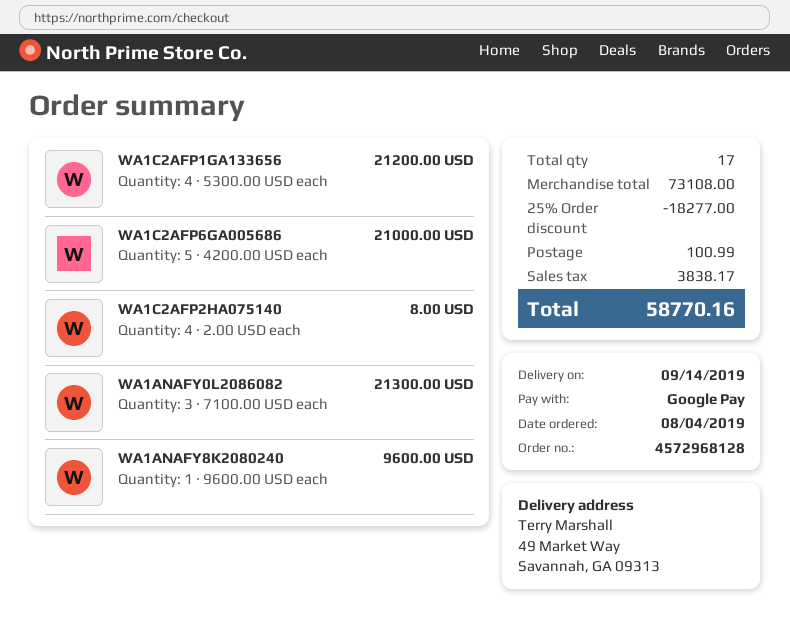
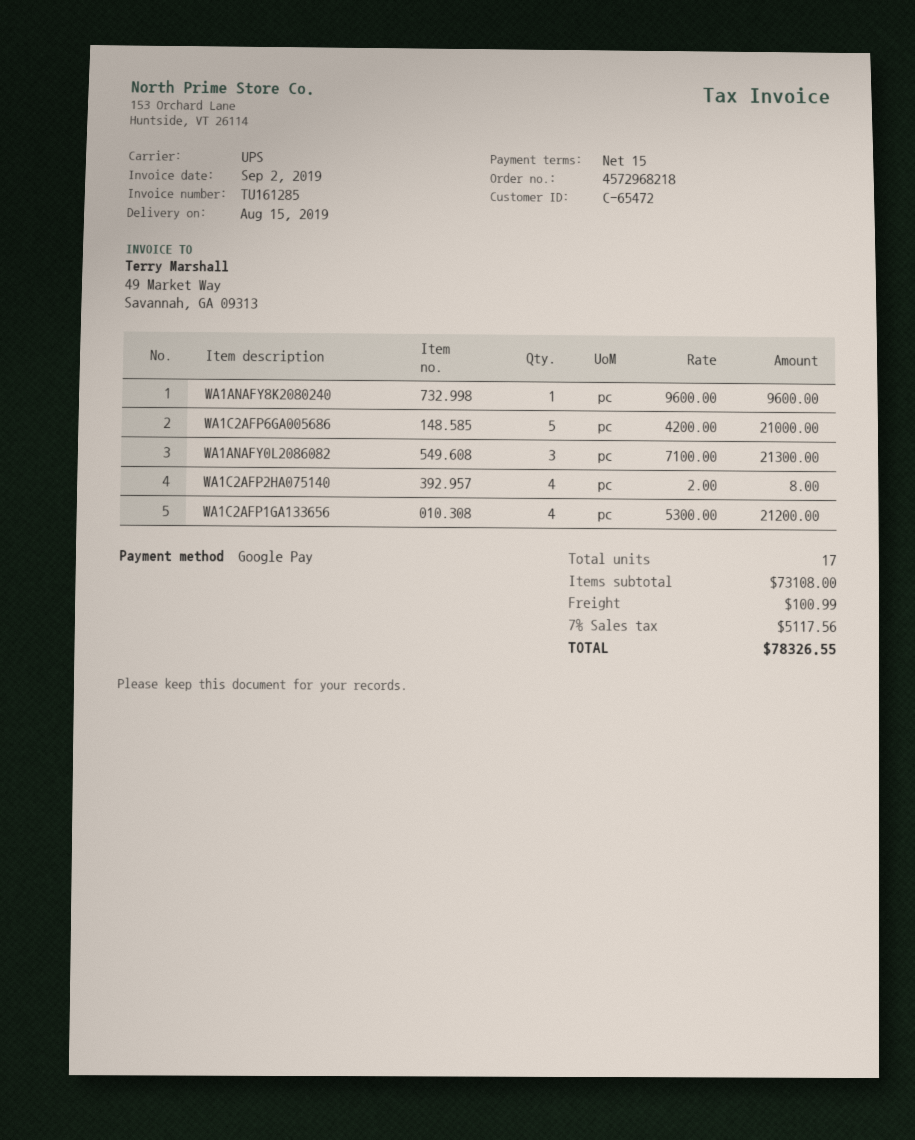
order number: 4572968128 -> 4572968218
delivery date: 2019-09-14 -> 2019-08-15
discount: 25% = 18277.00 -> none
tax: 3838.17 -> 5117.56
total: 58770.16 -> 78326.55

